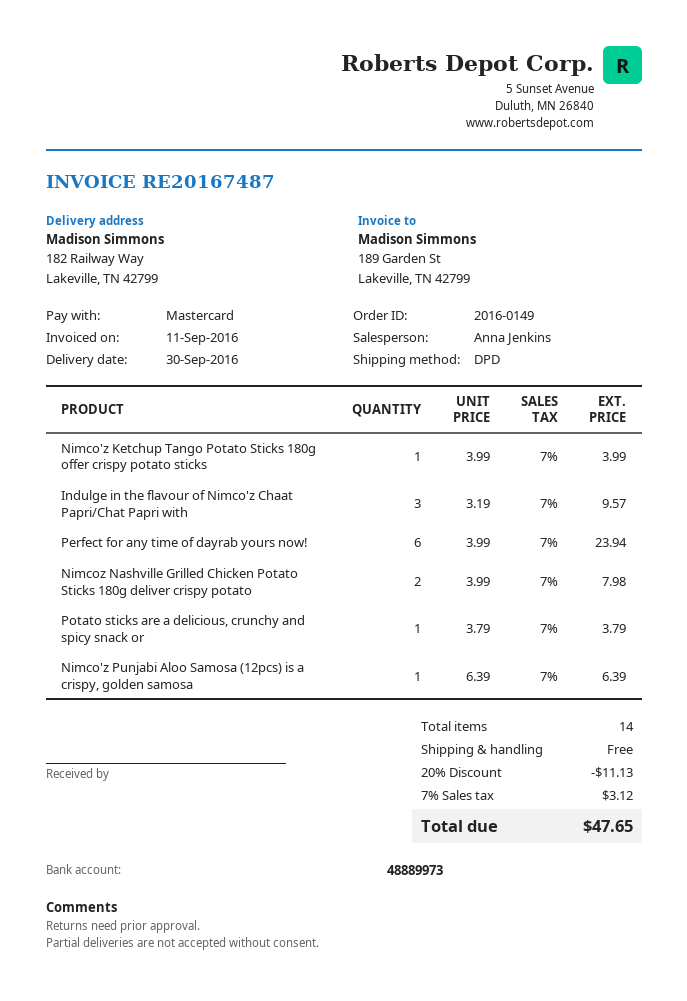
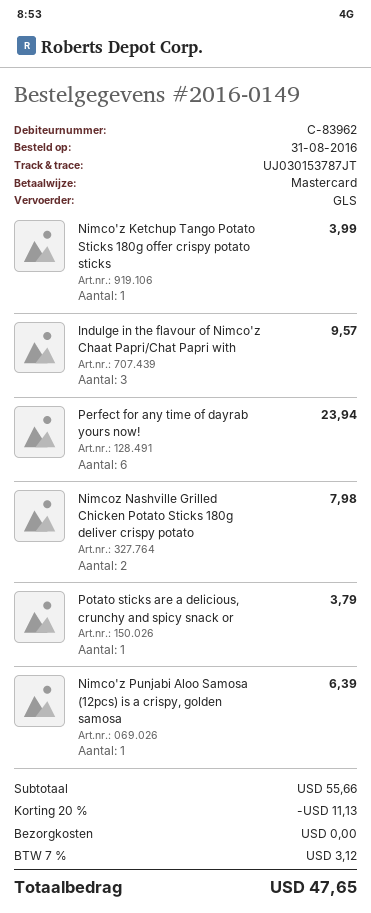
shipping method: DPD -> GLS

